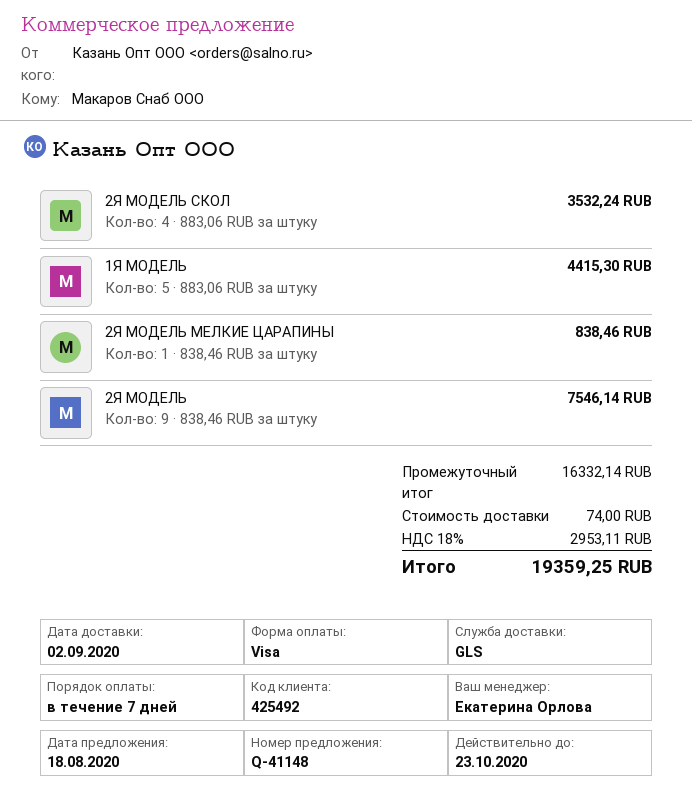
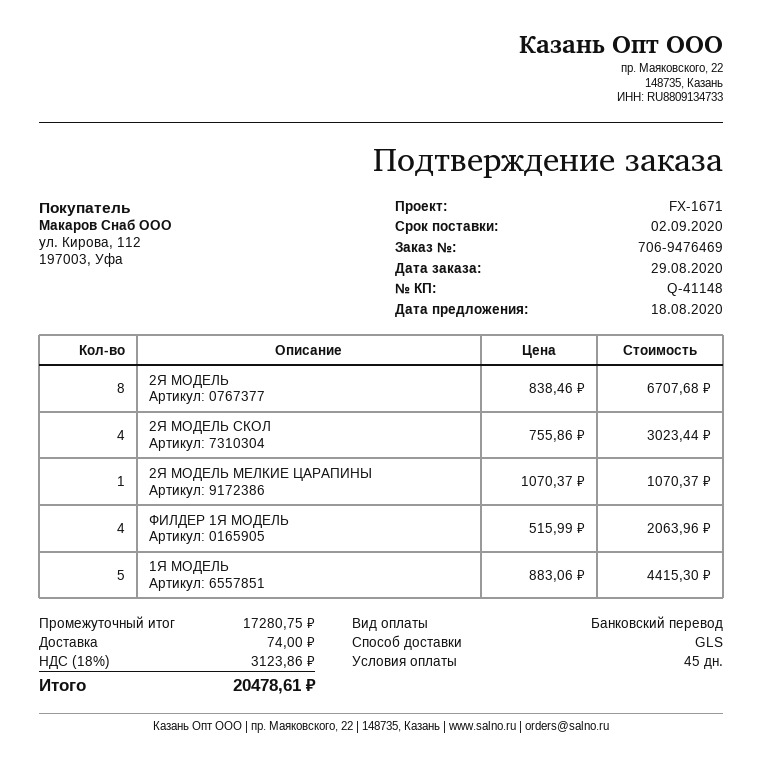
payment terms: 7 days -> 45 days
payment method: Visa -> bank transfer
2Я МОДЕЛЬ СКОЛ: 4 x 883.06 = 3532.24 -> 4 x 755.86 = 3023.44
2Я МОДЕЛЬ МЕЛКИЕ ЦАРАПИНЫ: 1 x 838.46 = 838.46 -> 1 x 1070.37 = 1070.37
2Я МОДЕЛЬ: 9 x 838.46 = 7546.14 -> 8 x 838.46 = 6707.68
ФИЛДЕР 1Я МОДЕЛЬ: none -> 4 x 515.99 = 2063.96
subtotal: 16332.14 -> 17280.75
tax: 18% = 2953.11 -> 18% = 3123.86
total: 19359.25 -> 20478.61

